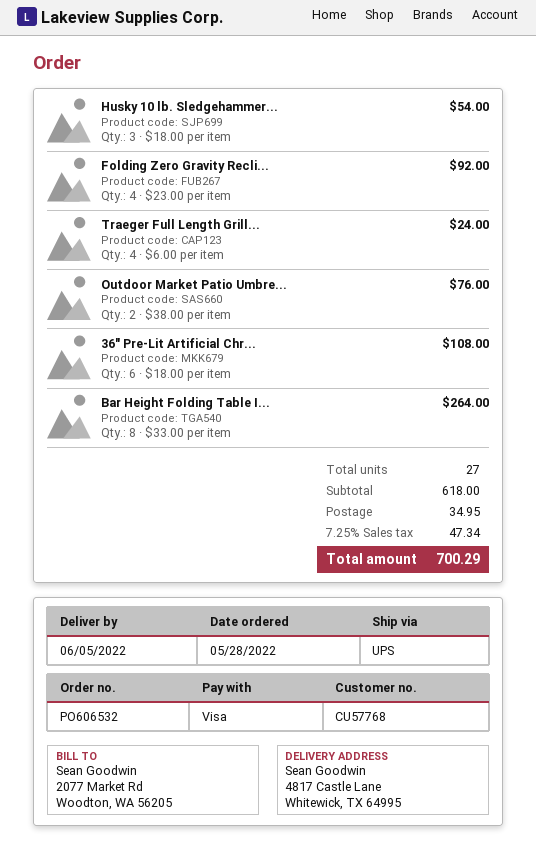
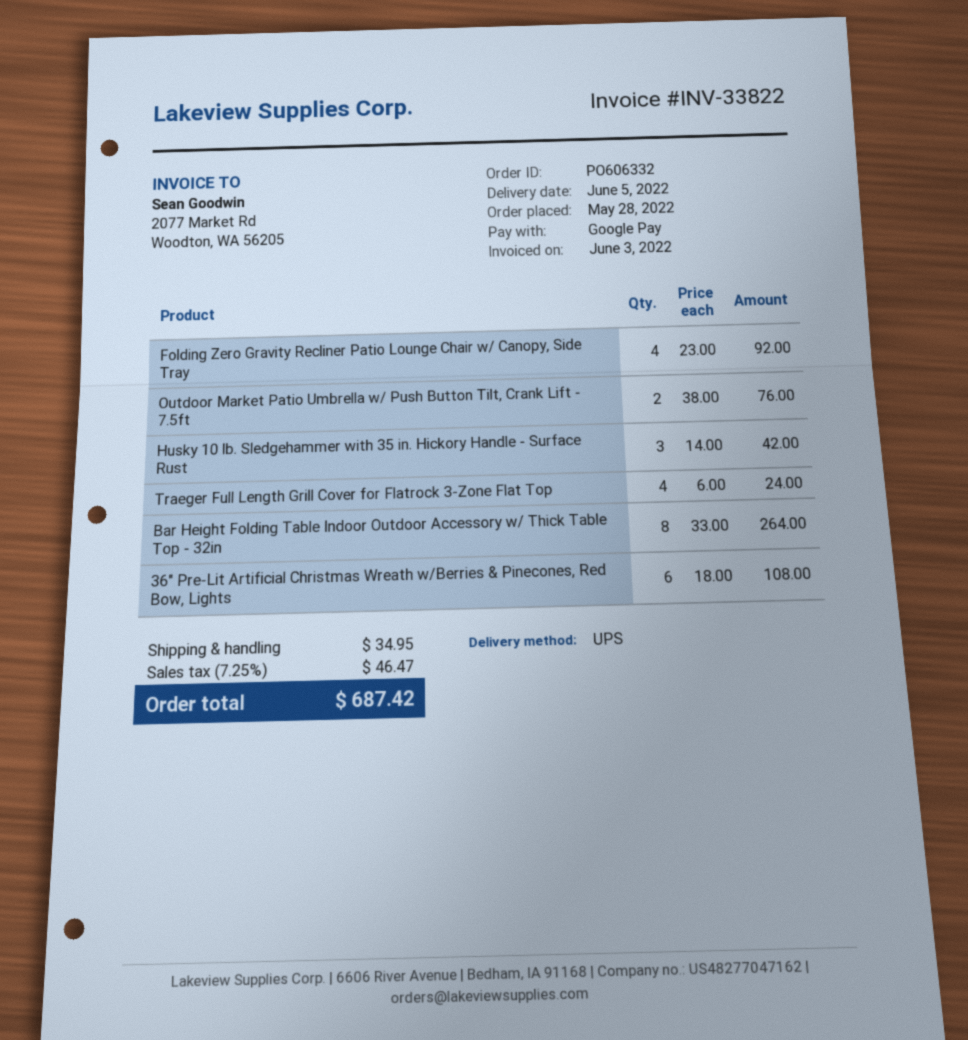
order number: PO606532 -> PO606332
payment method: Visa -> Google Pay
Husky 10 lb. Sledgehammer...: 3 x 18.00 = 54.00 -> 3 x 14.00 = 42.00
tax: 7.25% = 47.34 -> 7.25% = 46.47
total: 700.29 -> 687.42

